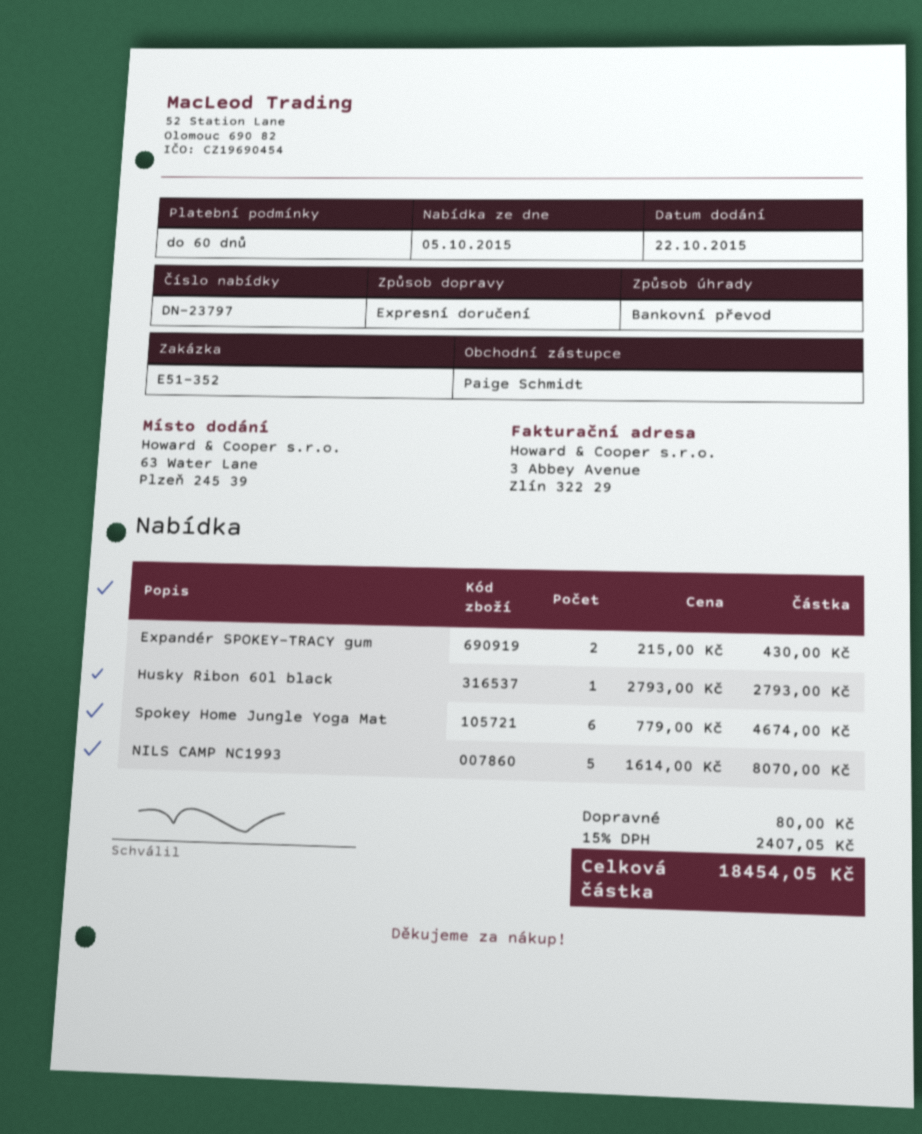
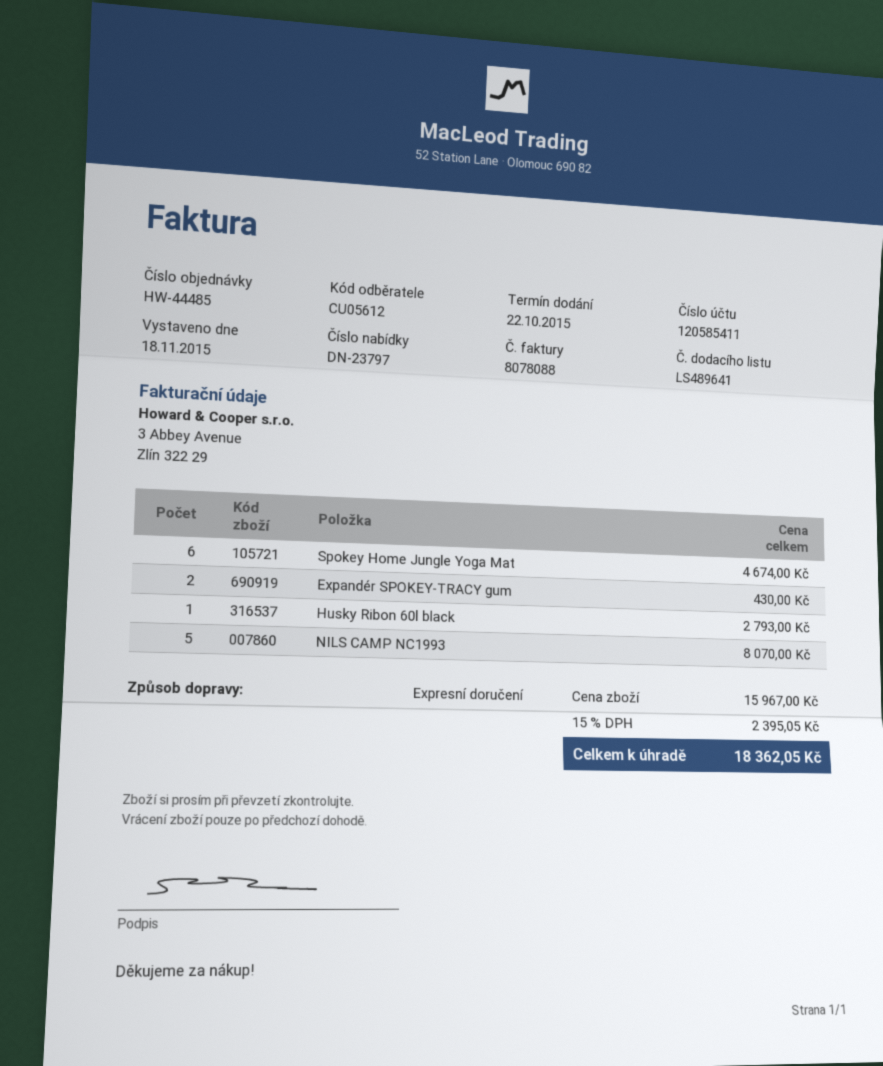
shipping: 80.00 -> none
tax: 15% = 2407.05 -> 15% = 2395.05
total: 18454.05 -> 18362.05

